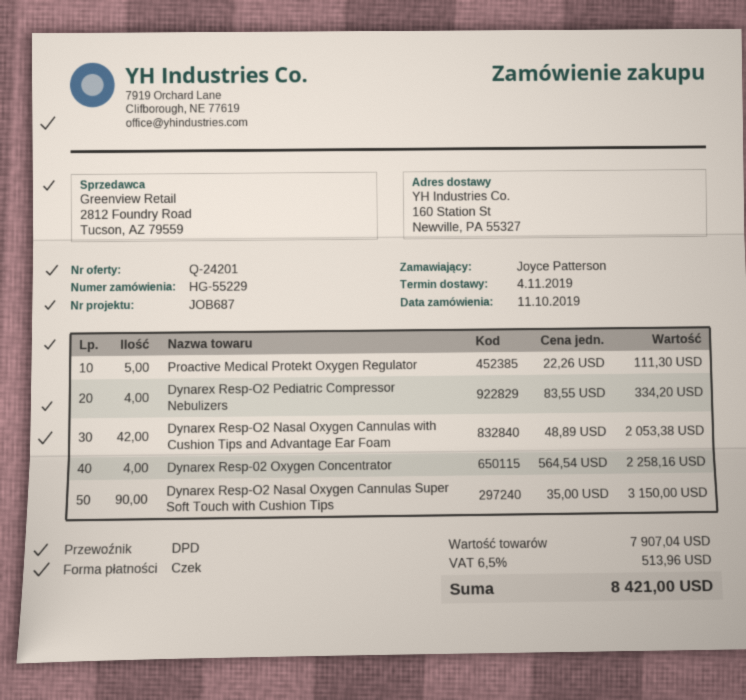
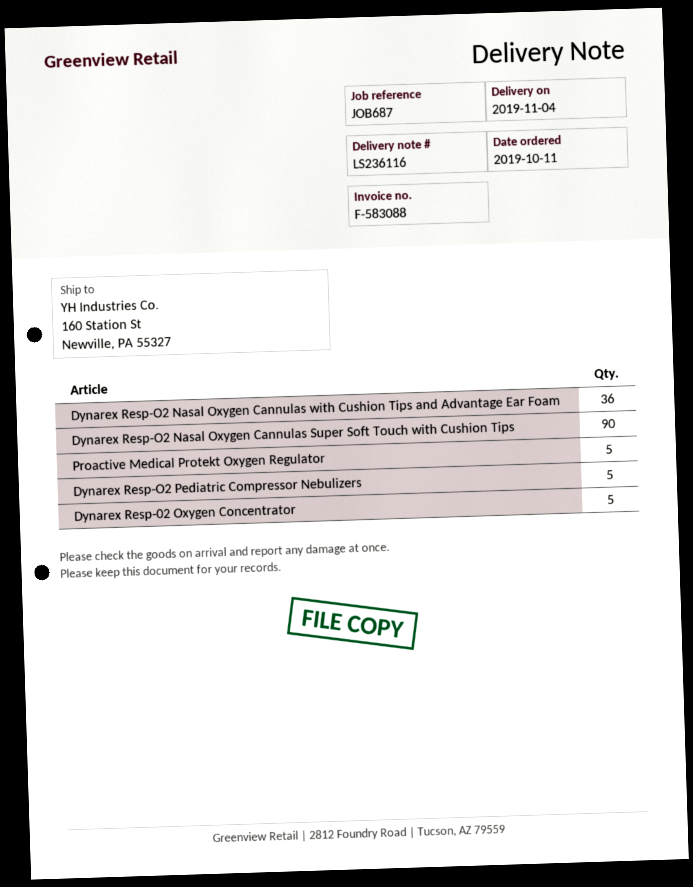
Dynarex Resp-O2 Pediatric Compressor Nebulizers: 4 -> 5
Dynarex Resp-O2 Nasal Oxygen Cannulas with Cushion Tips and Advantage Ear Foam: 42 -> 36
Dynarex Resp-02 Oxygen Concentrator: 4 -> 5

